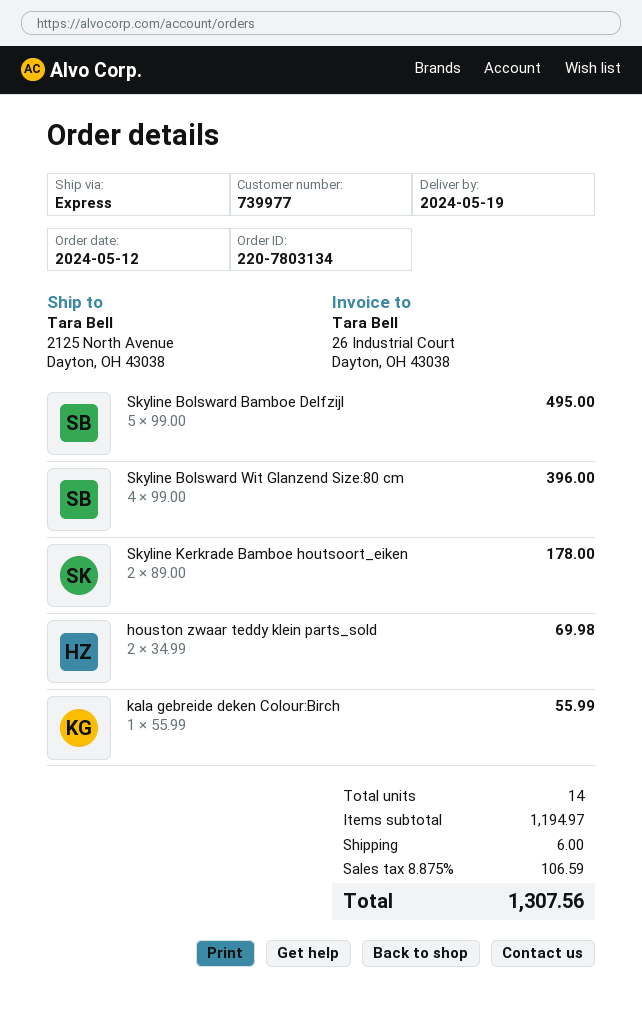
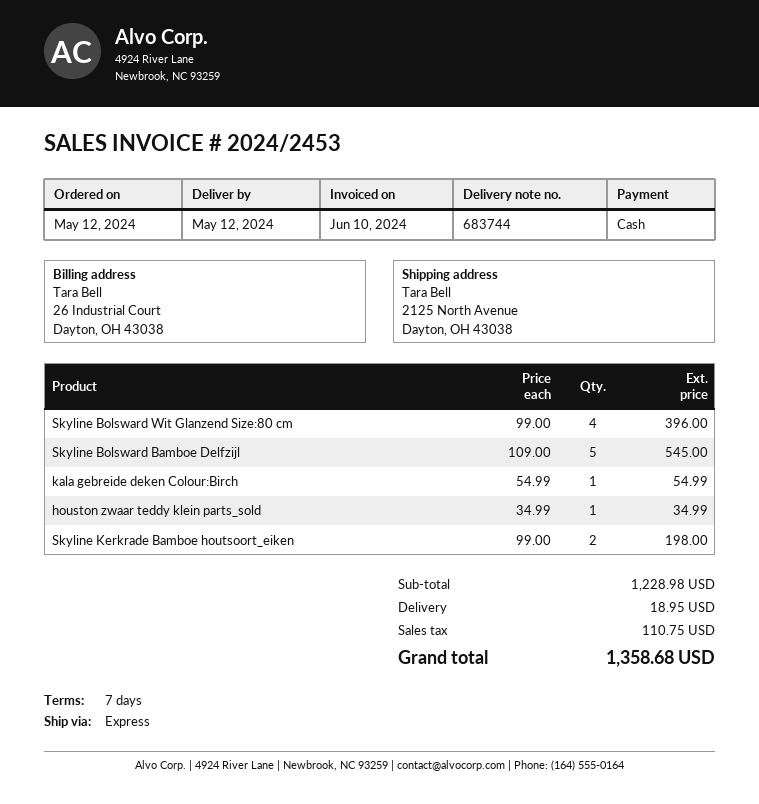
delivery date: 2024-05-19 -> 2024-05-12
Skyline Bolsward Bamboe Delfzijl: 5 x 99.00 = 495.00 -> 5 x 109.00 = 545.00
Skyline Kerkrade Bamboe houtsoort_eiken: 2 x 89.00 = 178.00 -> 2 x 99.00 = 198.00
houston zwaar teddy klein parts_sold: 2 x 34.99 = 69.98 -> 1 x 34.99 = 34.99
kala gebreide deken Colour:Birch: 1 x 55.99 = 55.99 -> 1 x 54.99 = 54.99
subtotal: 1194.97 -> 1228.98
shipping: 6.00 -> 18.95
tax: 106.59 -> 110.75
total: 1307.56 -> 1358.68

